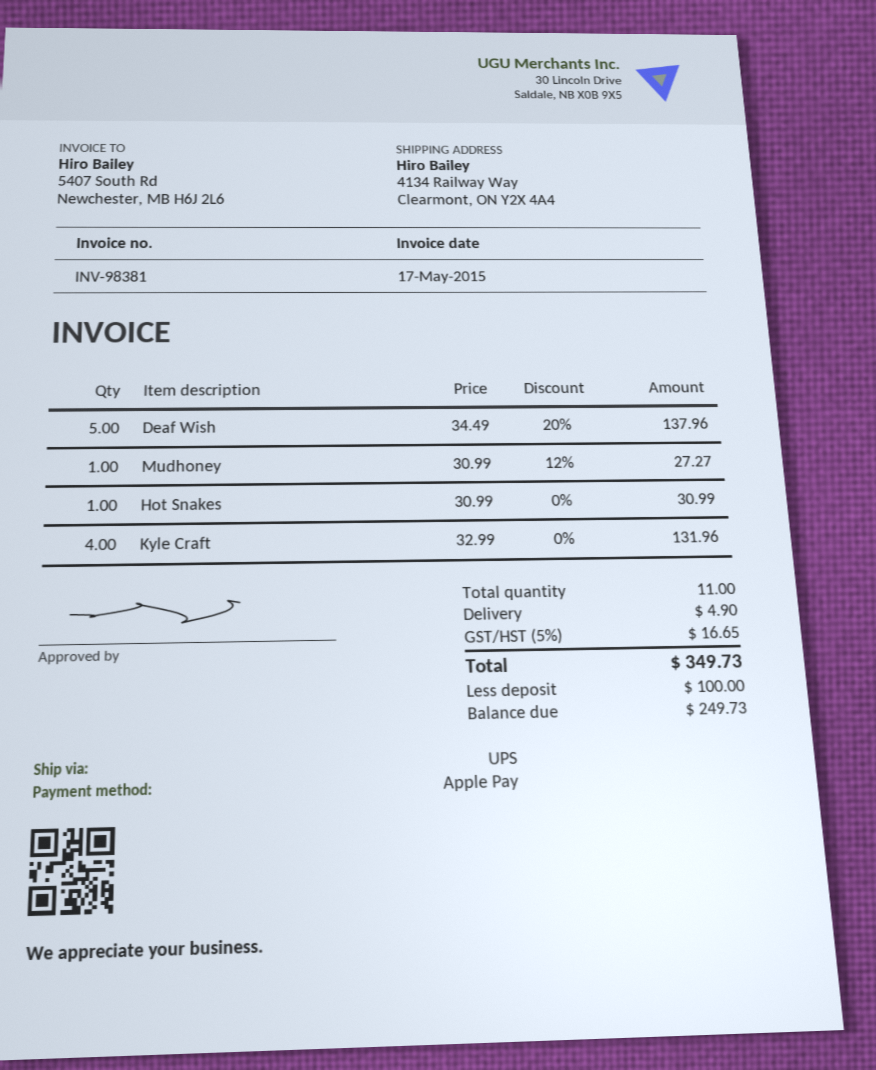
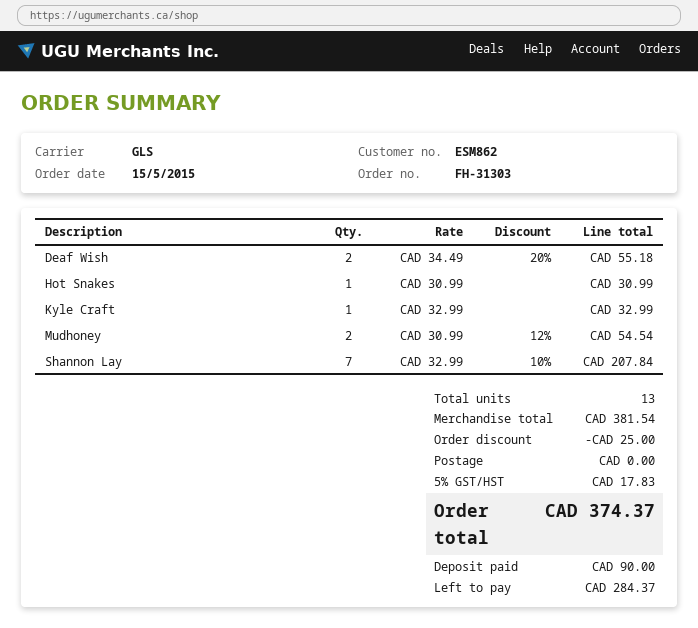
shipping method: UPS -> GLS
Deaf Wish: 5 x 34.49 - 20% = 137.96 -> 2 x 34.49 - 20% = 55.18
Mudhoney: 1 x 30.99 - 12% = 27.27 -> 2 x 30.99 - 12% = 54.54
Kyle Craft: 4 x 32.99 = 131.96 -> 1 x 32.99 = 32.99
Shannon Lay: none -> 7 x 32.99 - 10% = 207.84
total quantity: 11 -> 13
discount: none -> 25.00
shipping: 4.90 -> 0.00
tax: 5% = 16.65 -> 5% = 17.83
total: 349.73 -> 374.37
deposit: 100.00 -> 90.00
balance: 249.73 -> 284.37

